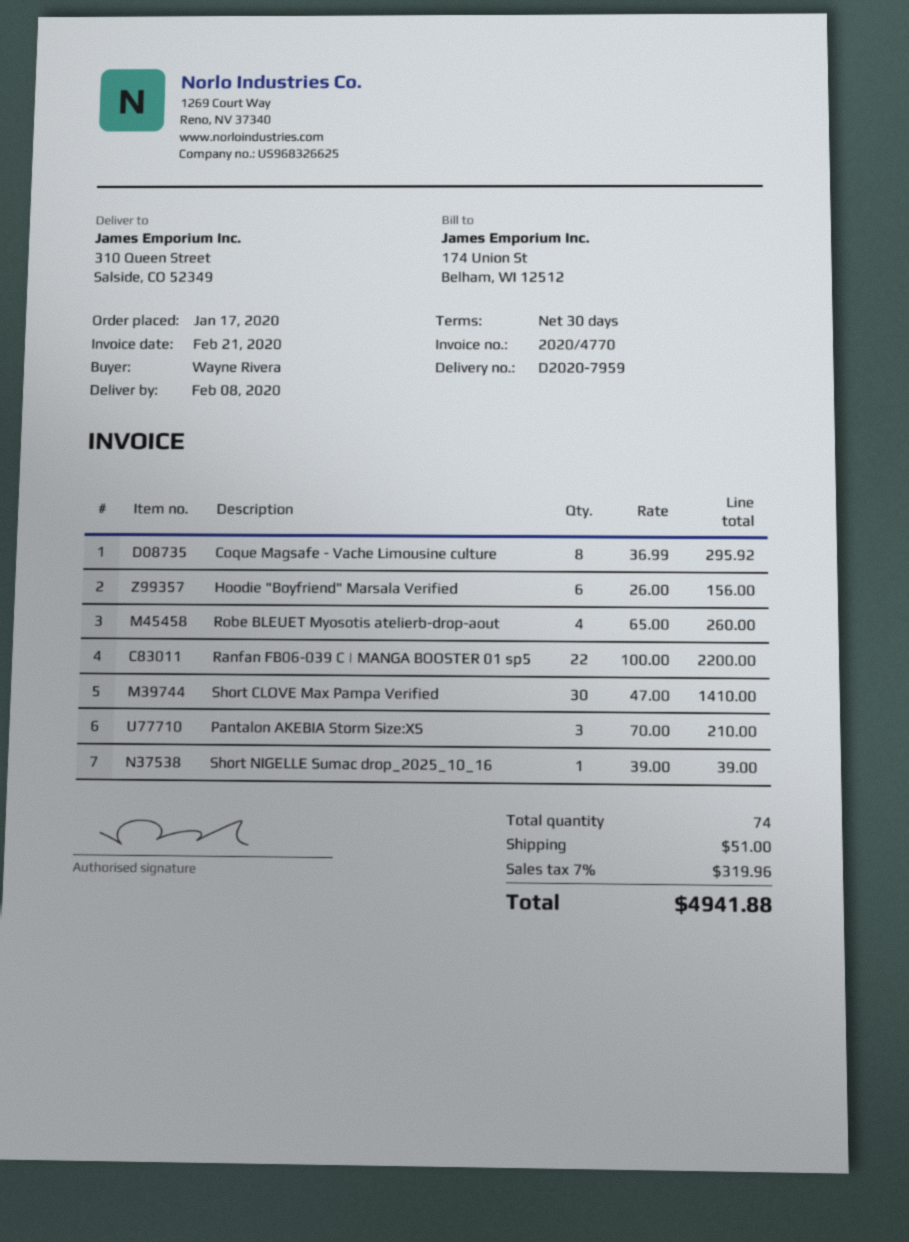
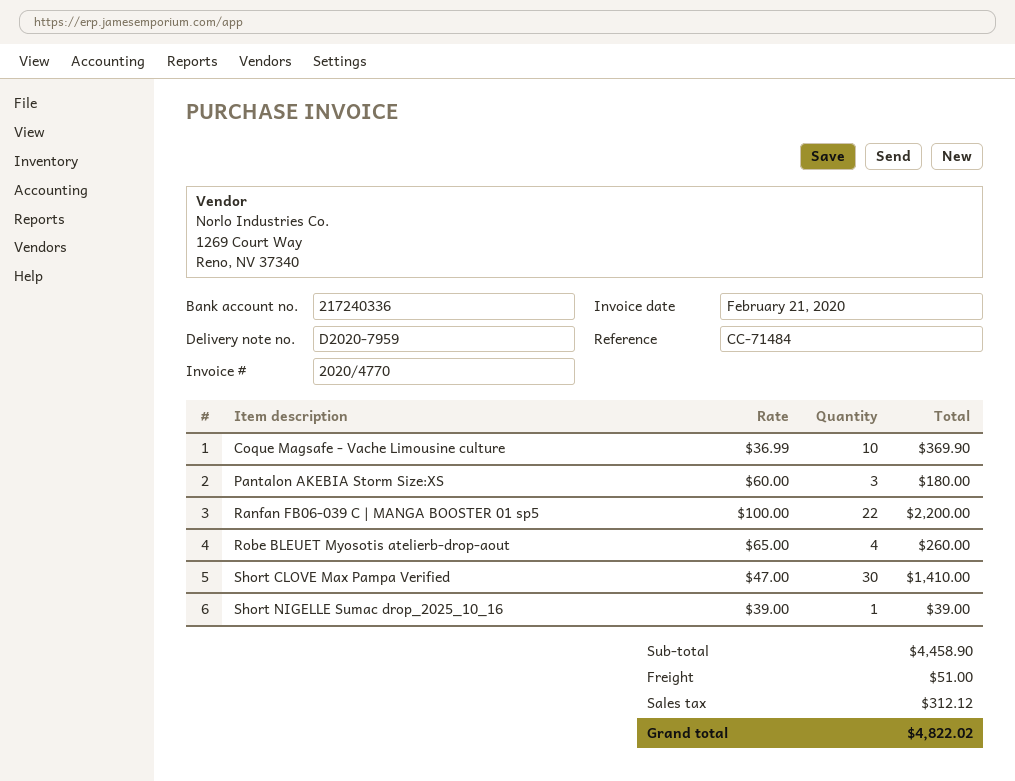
Coque Magsafe - Vache Limousine culture: 8 x 36.99 = 295.92 -> 10 x 36.99 = 369.90
Hoodie "Boyfriend" Marsala Verified: 6 x 26.00 = 156.00 -> none
Pantalon AKEBIA Storm Size:XS: 3 x 70.00 = 210.00 -> 3 x 60.00 = 180.00
tax: 319.96 -> 312.12
total: 4941.88 -> 4822.02

